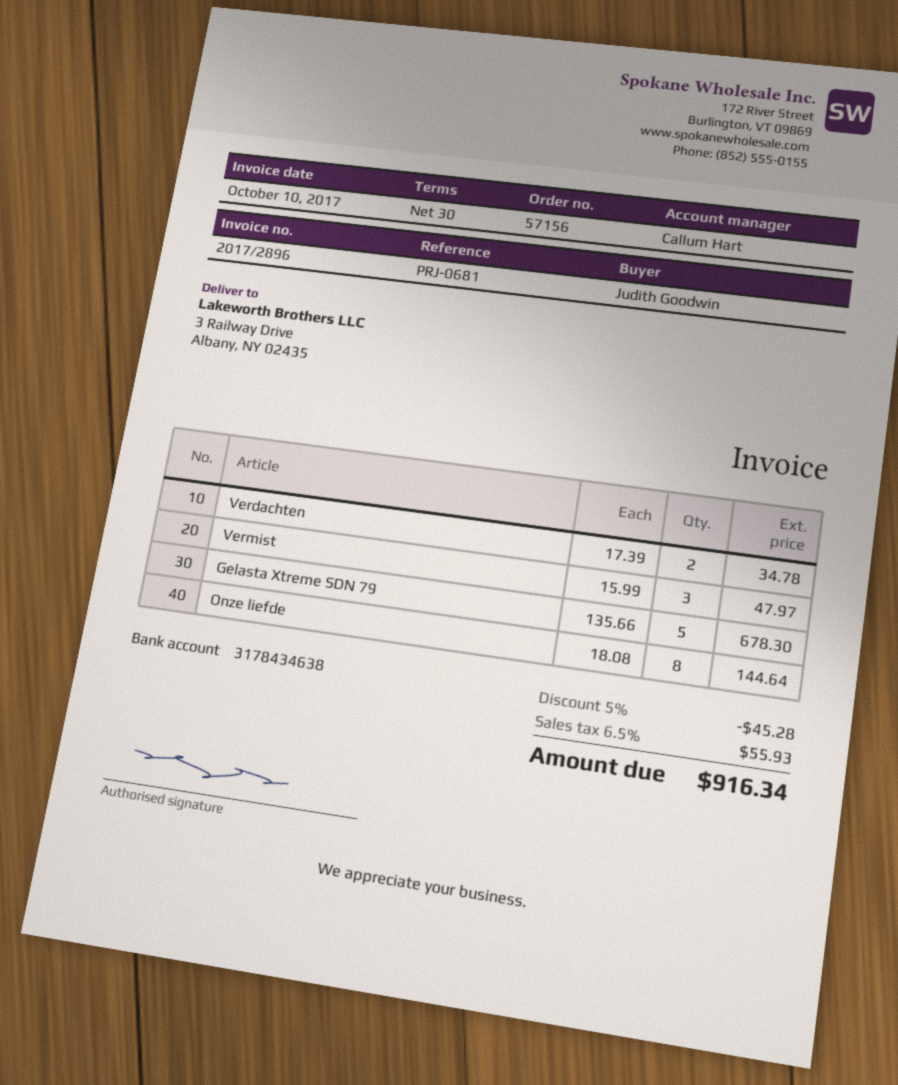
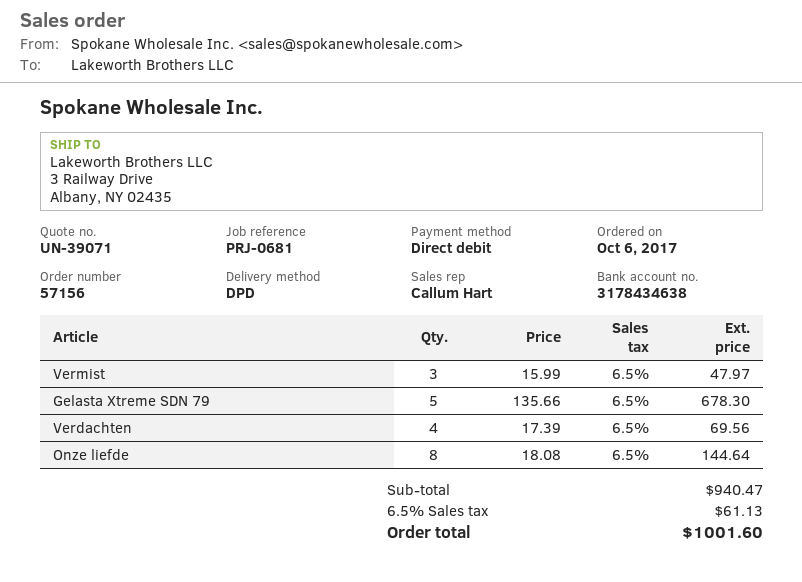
Verdachten: 2 x 17.39 = 34.78 -> 4 x 17.39 = 69.56
discount: 5% = 45.28 -> none
tax: 6.5% = 55.93 -> 6.5% = 61.13
total: 916.34 -> 1001.60

